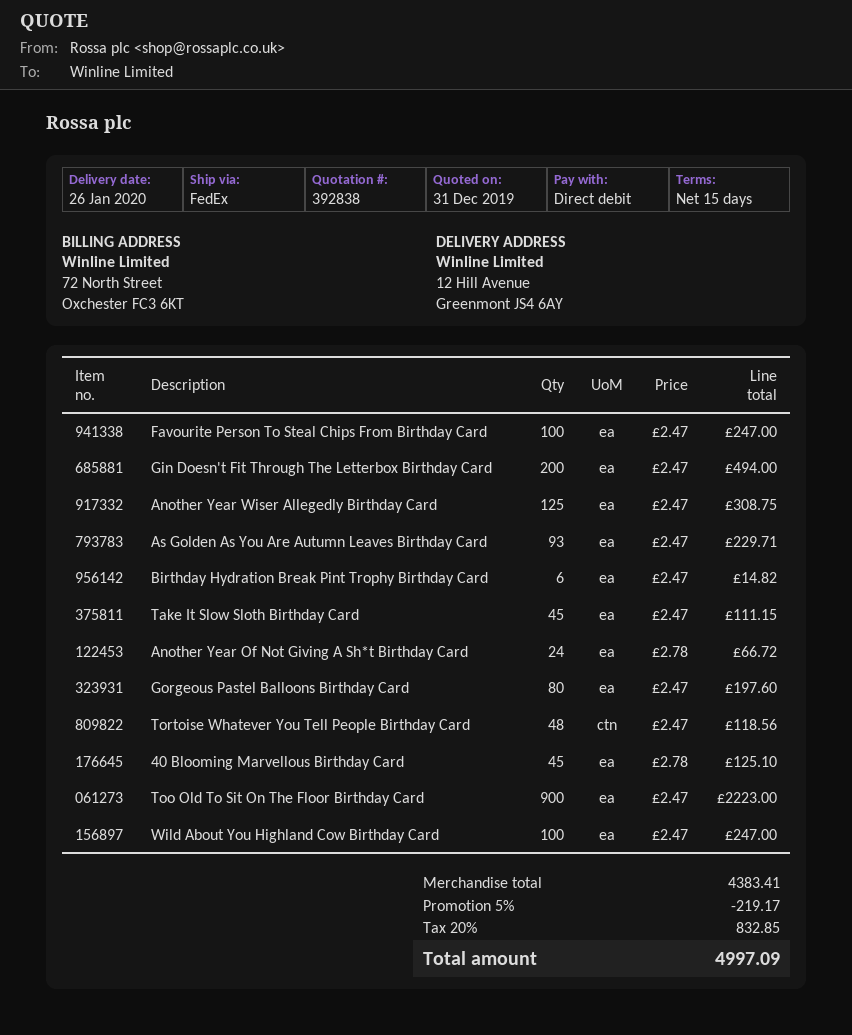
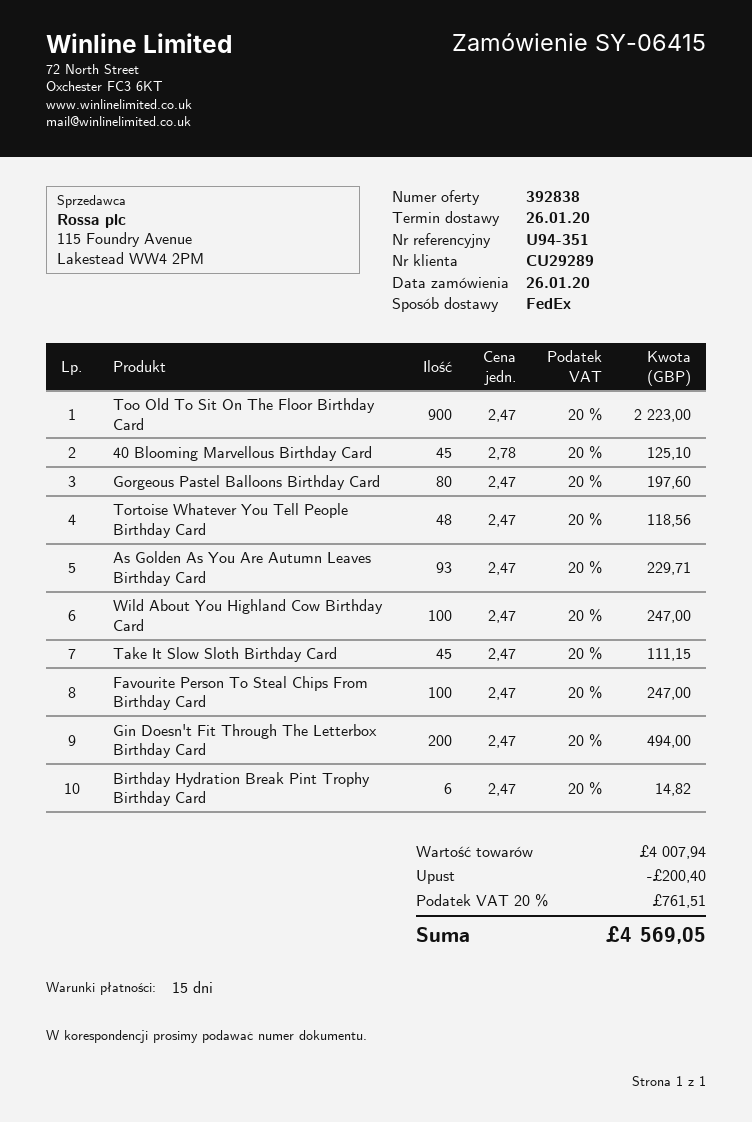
Another Year Wiser Allegedly Birthday Card: 125 x 2.47 = 308.75 -> none
Another Year Of Not Giving A Sh*t Birthday Card: 24 x 2.78 = 66.72 -> none
subtotal: 4383.41 -> 4007.94
discount: 219.17 -> 200.40
tax: 20% = 832.85 -> 20% = 761.51
total: 4997.09 -> 4569.05

